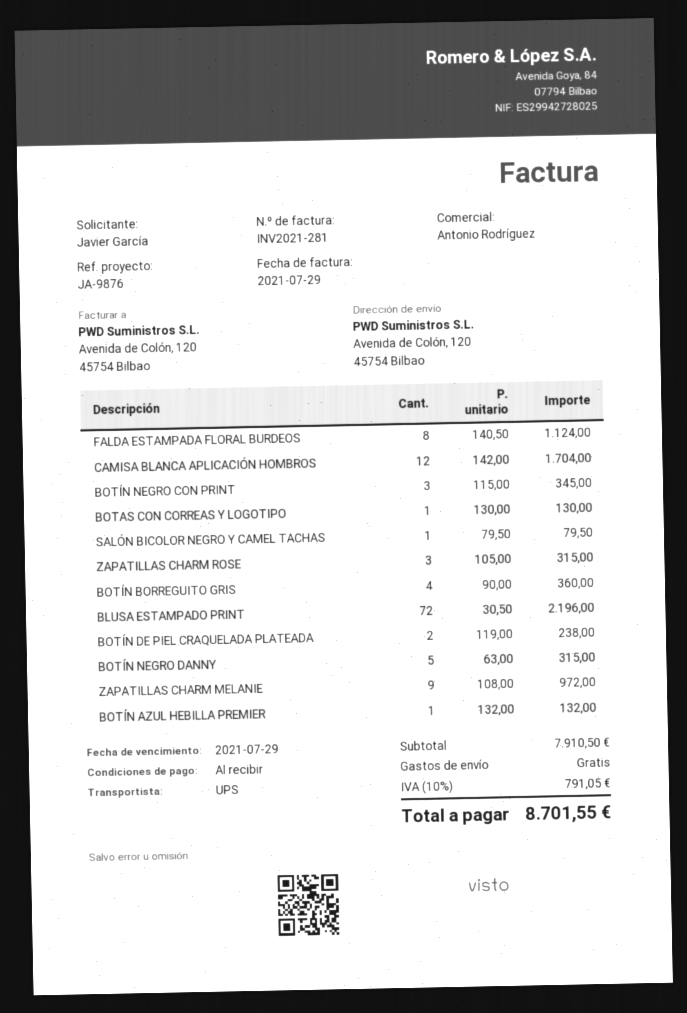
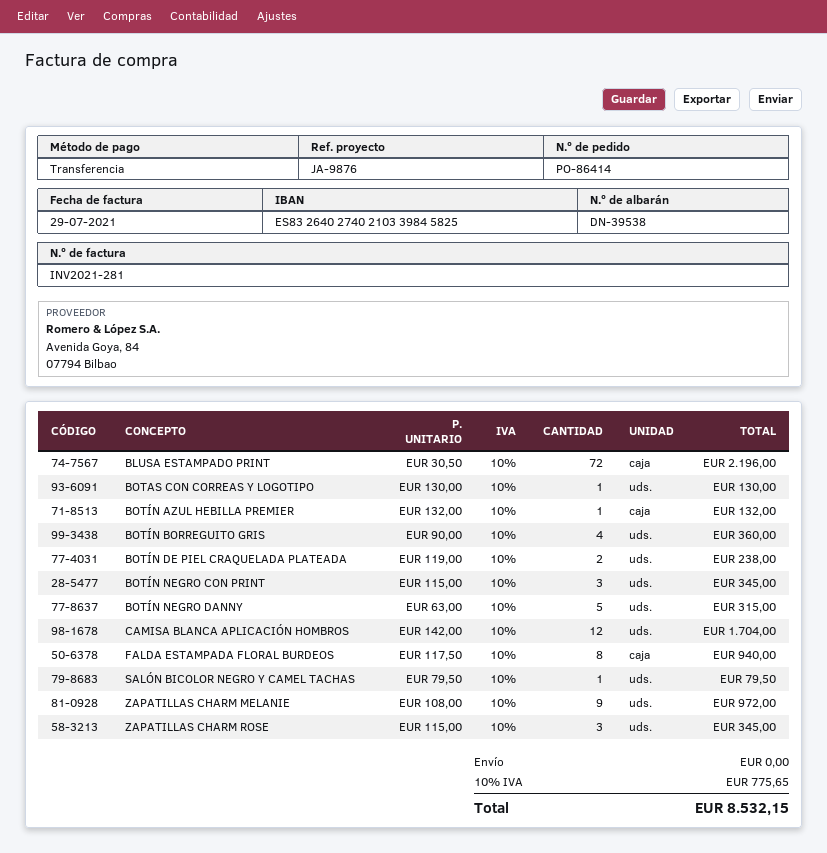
FALDA ESTAMPADA FLORAL BURDEOS: 8 x 140.50 = 1124.00 -> 8 x 117.50 = 940.00
ZAPATILLAS CHARM ROSE: 3 x 105.00 = 315.00 -> 3 x 115.00 = 345.00
tax: 10% = 791.05 -> 10% = 775.65
total: 8701.55 -> 8532.15

